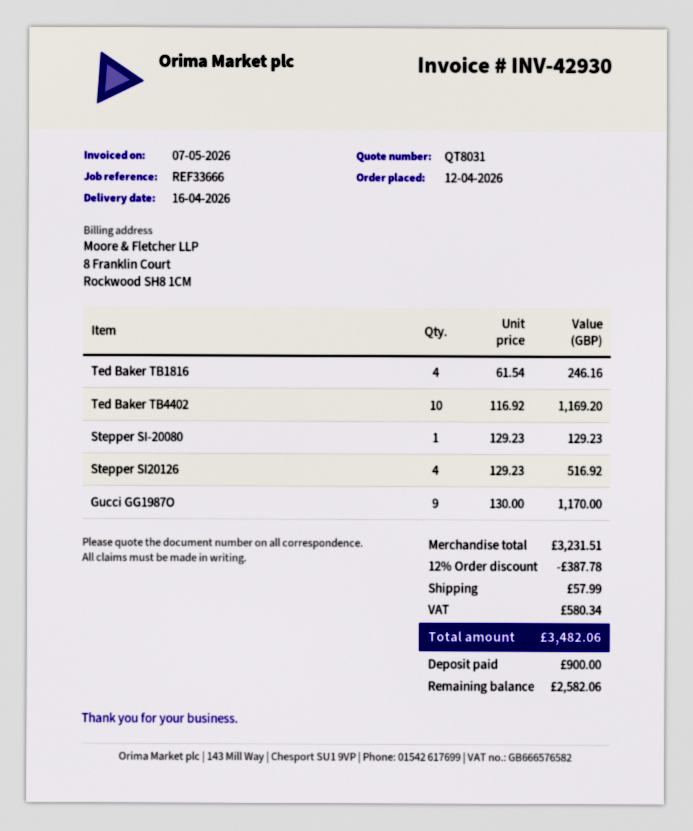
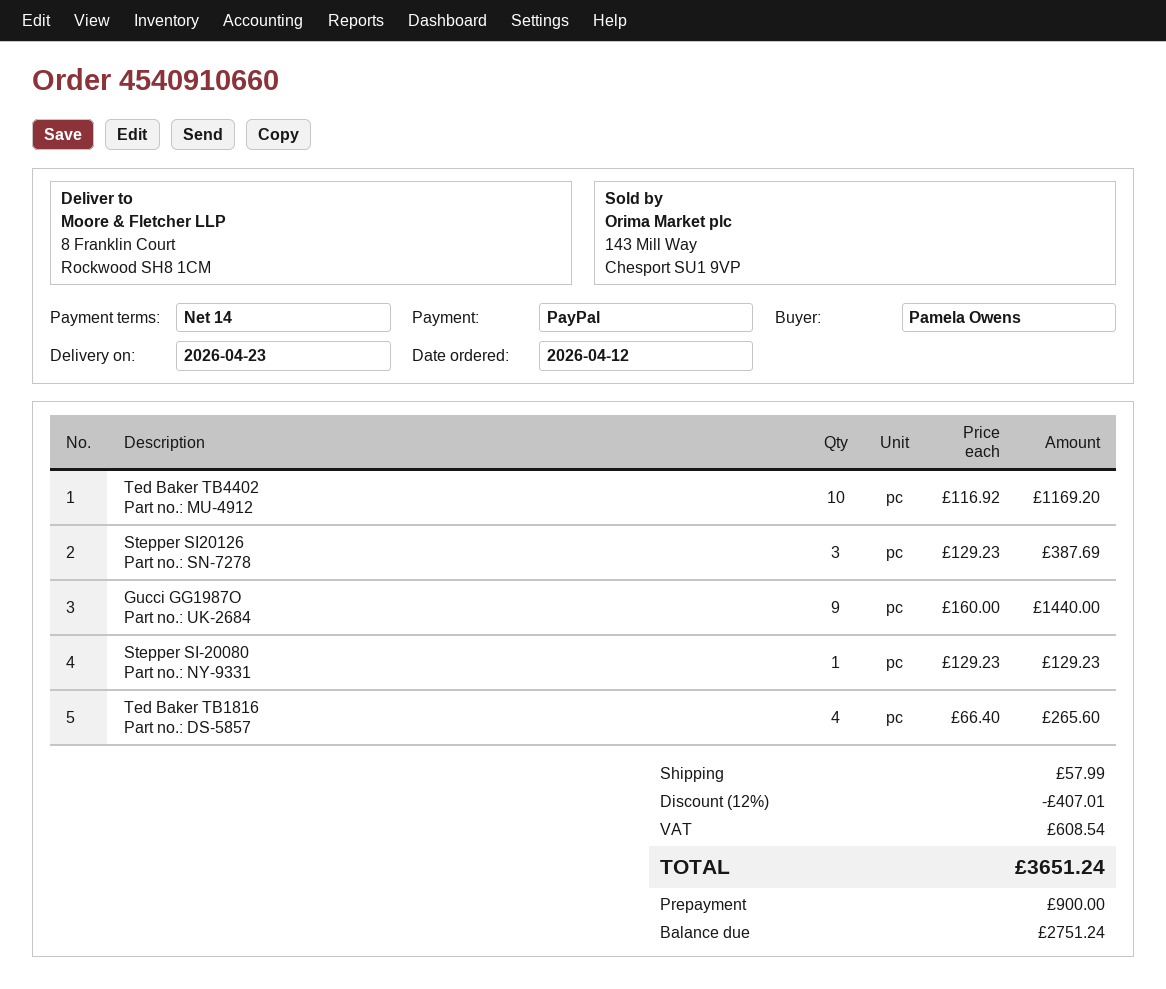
delivery date: 2026-04-16 -> 2026-04-23
Ted Baker TB1816: 4 x 61.54 = 246.16 -> 4 x 66.40 = 265.60
Stepper SI20126: 4 x 129.23 = 516.92 -> 3 x 129.23 = 387.69
Gucci GG1987O: 9 x 130.00 = 1170.00 -> 9 x 160.00 = 1440.00
discount: 12% = 387.78 -> 12% = 407.01
tax: 580.34 -> 608.54
total: 3482.06 -> 3651.24
balance: 2582.06 -> 2751.24

